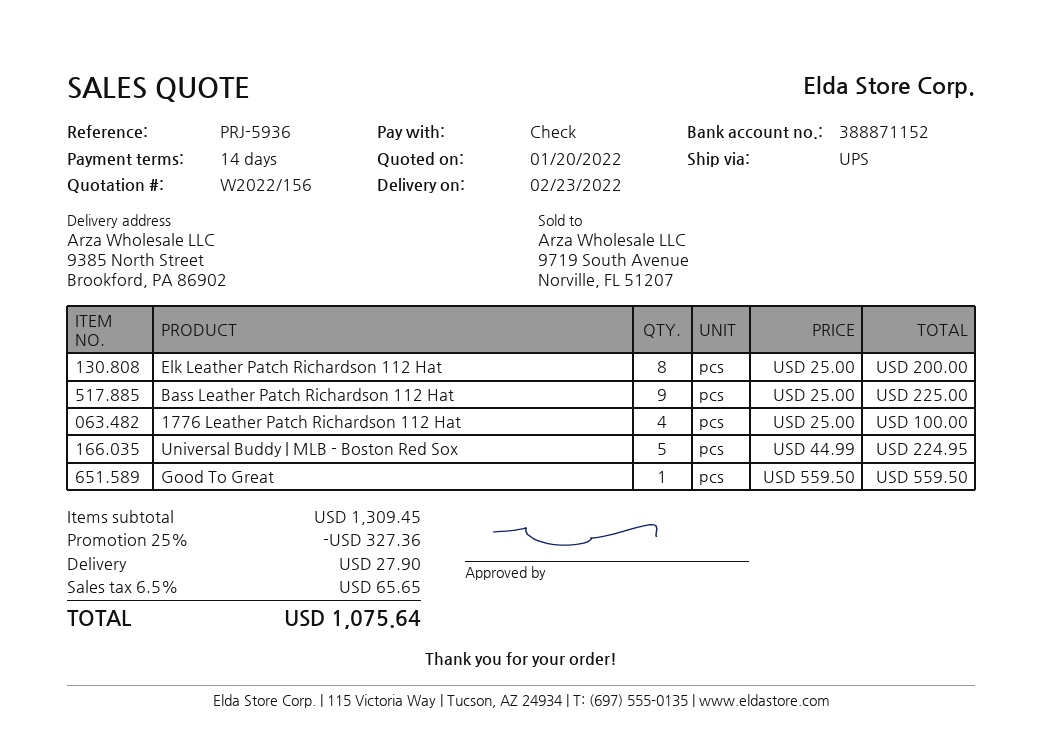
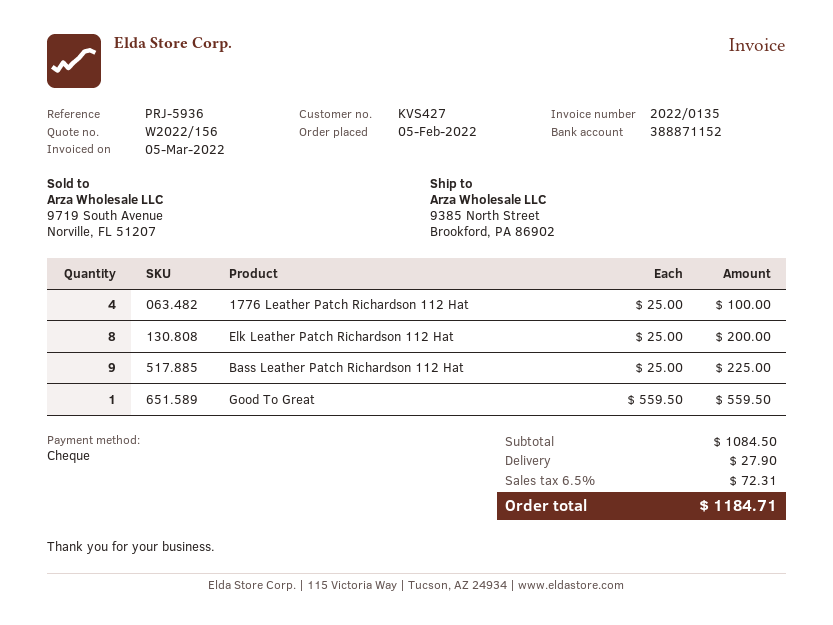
Universal Buddy | MLB - Boston Red Sox: 5 x 44.99 = 224.95 -> none
subtotal: 1309.45 -> 1084.50
discount: 25% = 327.36 -> none
tax: 6.5% = 65.65 -> 6.5% = 72.31
total: 1075.64 -> 1184.71

